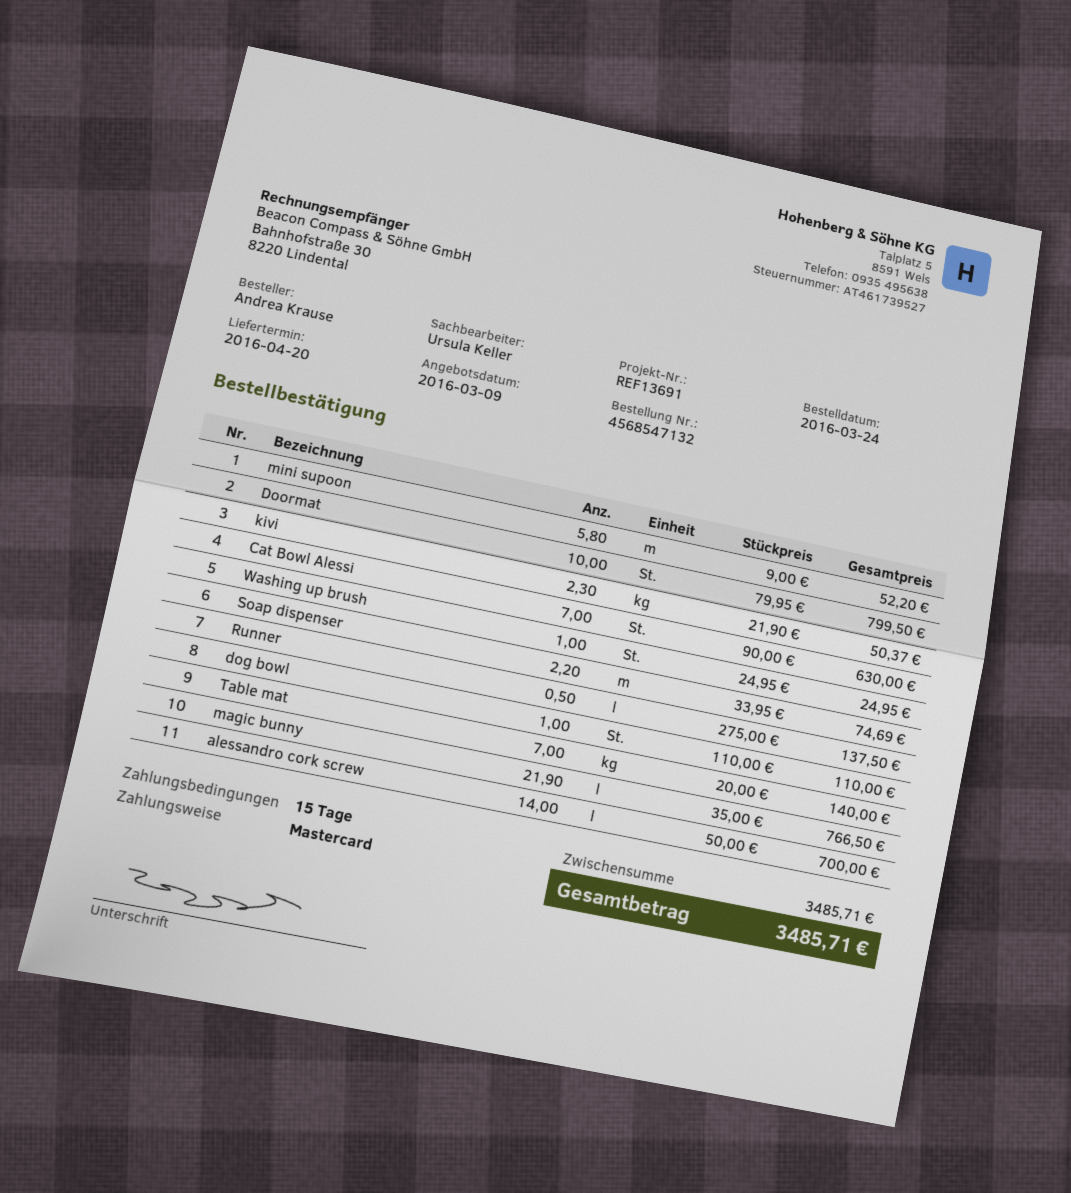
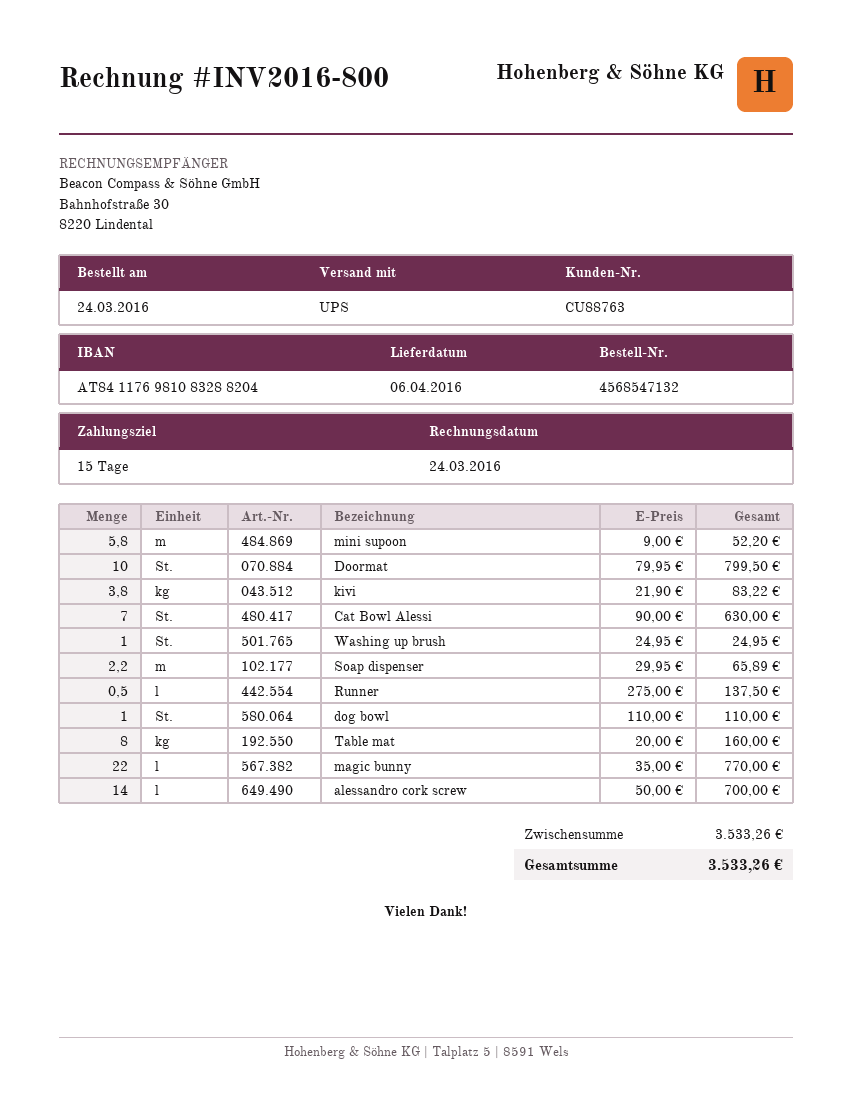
delivery date: 2016-04-20 -> 2016-04-06
kivi: 2.3 x 21.90 = 50.37 -> 3.8 x 21.90 = 83.22
Soap dispenser: 2.2 x 33.95 = 74.69 -> 2.2 x 29.95 = 65.89
Table mat: 7 x 20.00 = 140.00 -> 8 x 20.00 = 160.00
magic bunny: 21.9 x 35.00 = 766.50 -> 22 x 35.00 = 770.00
subtotal: 3485.71 -> 3533.26
total: 3485.71 -> 3533.26

